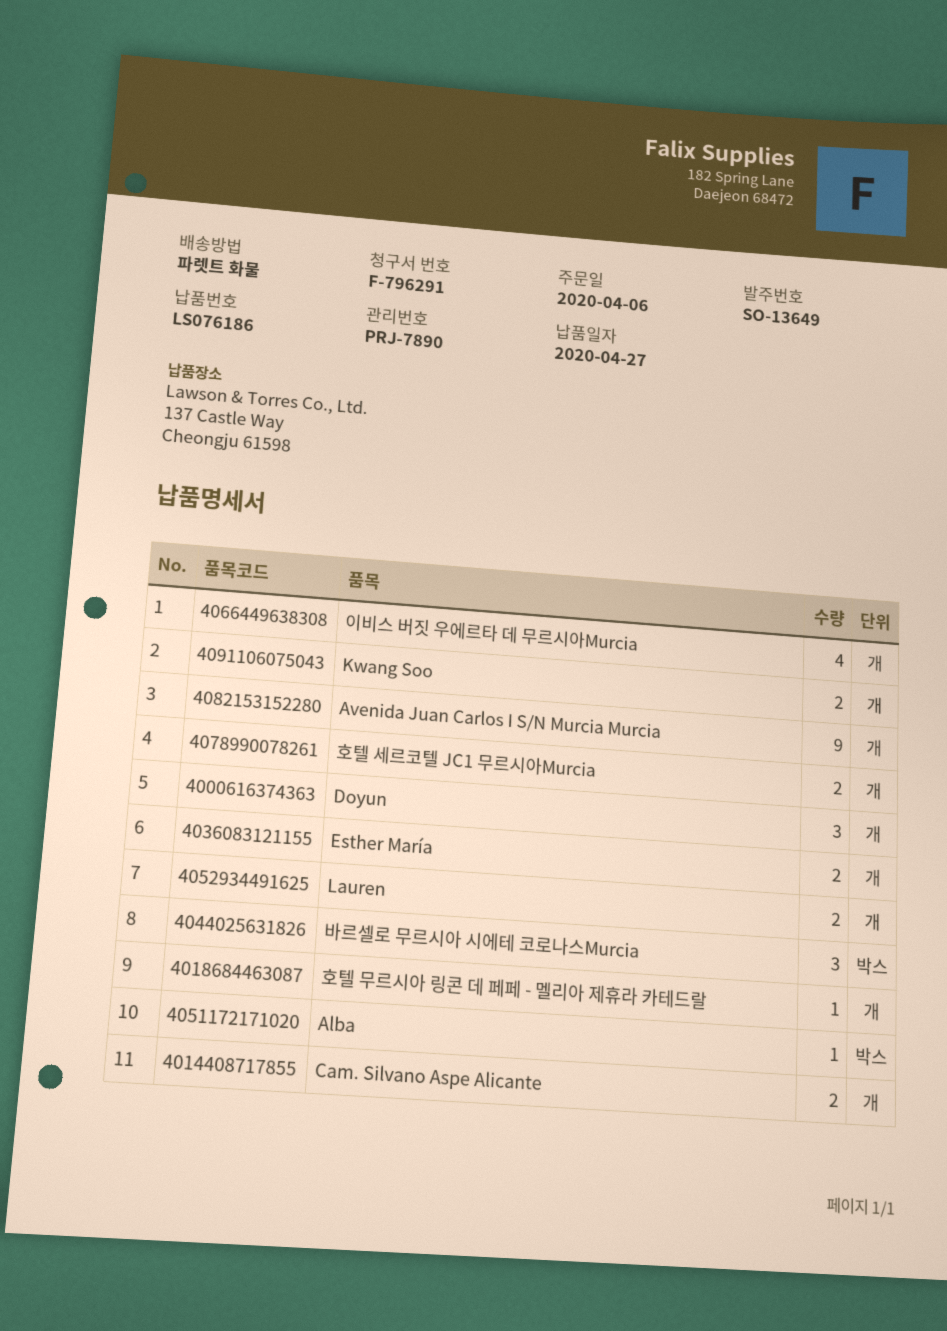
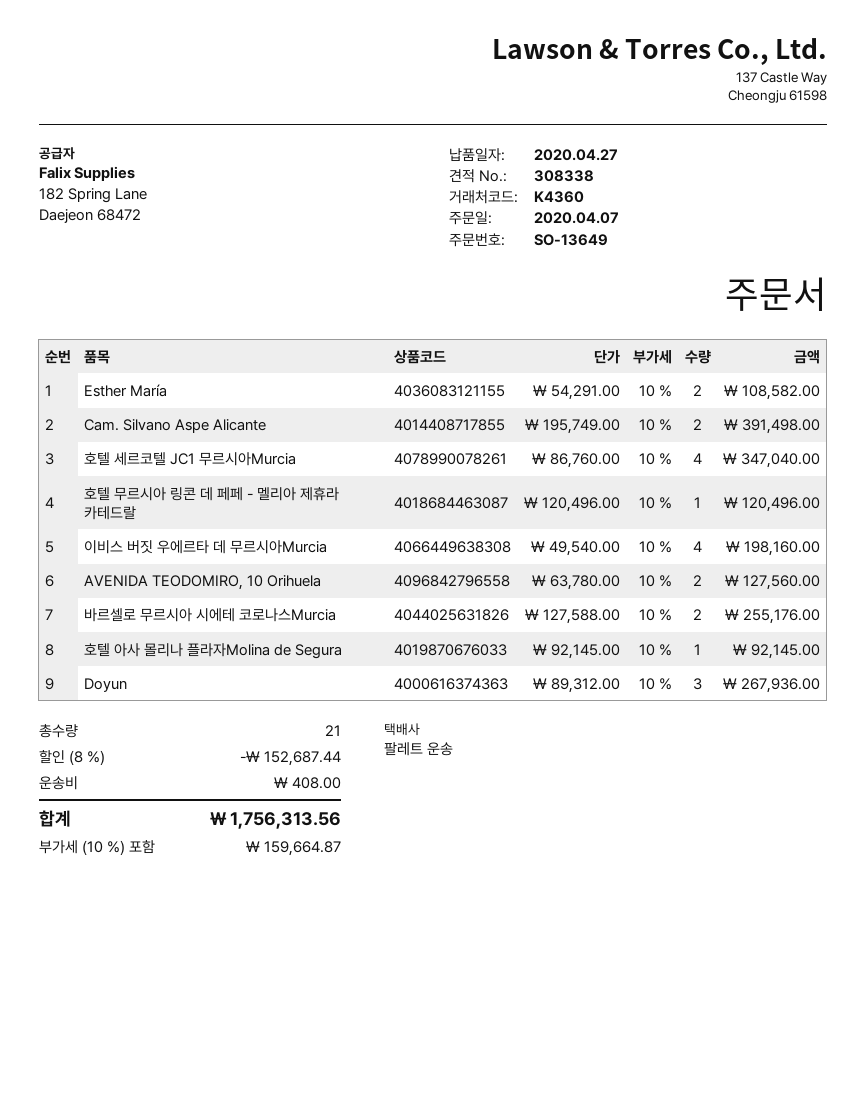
order date: 2020-04-06 -> 2020-04-07
Kwang Soo: 2 -> none
Avenida Juan Carlos I S/N Murcia Murcia: 9 -> none
호텔 세르코텔 JC1 무르시아Murcia: 2 -> 4
Lauren: 2 -> none
바르셀로 무르시아 시에테 코로나스Murcia: 3 -> 2
Alba: 1 -> none
AVENIDA TEODOMIRO, 10 Orihuela: none -> 2
호텔 아사 몰리나 플라자Molina de Segura: none -> 1

